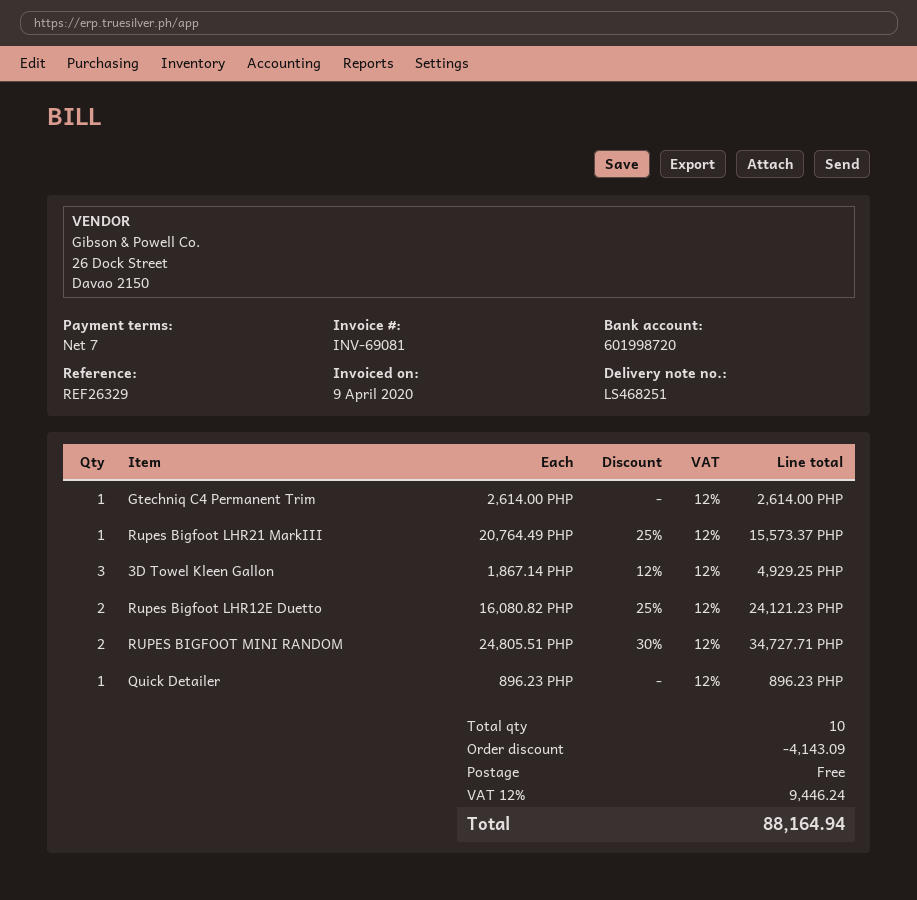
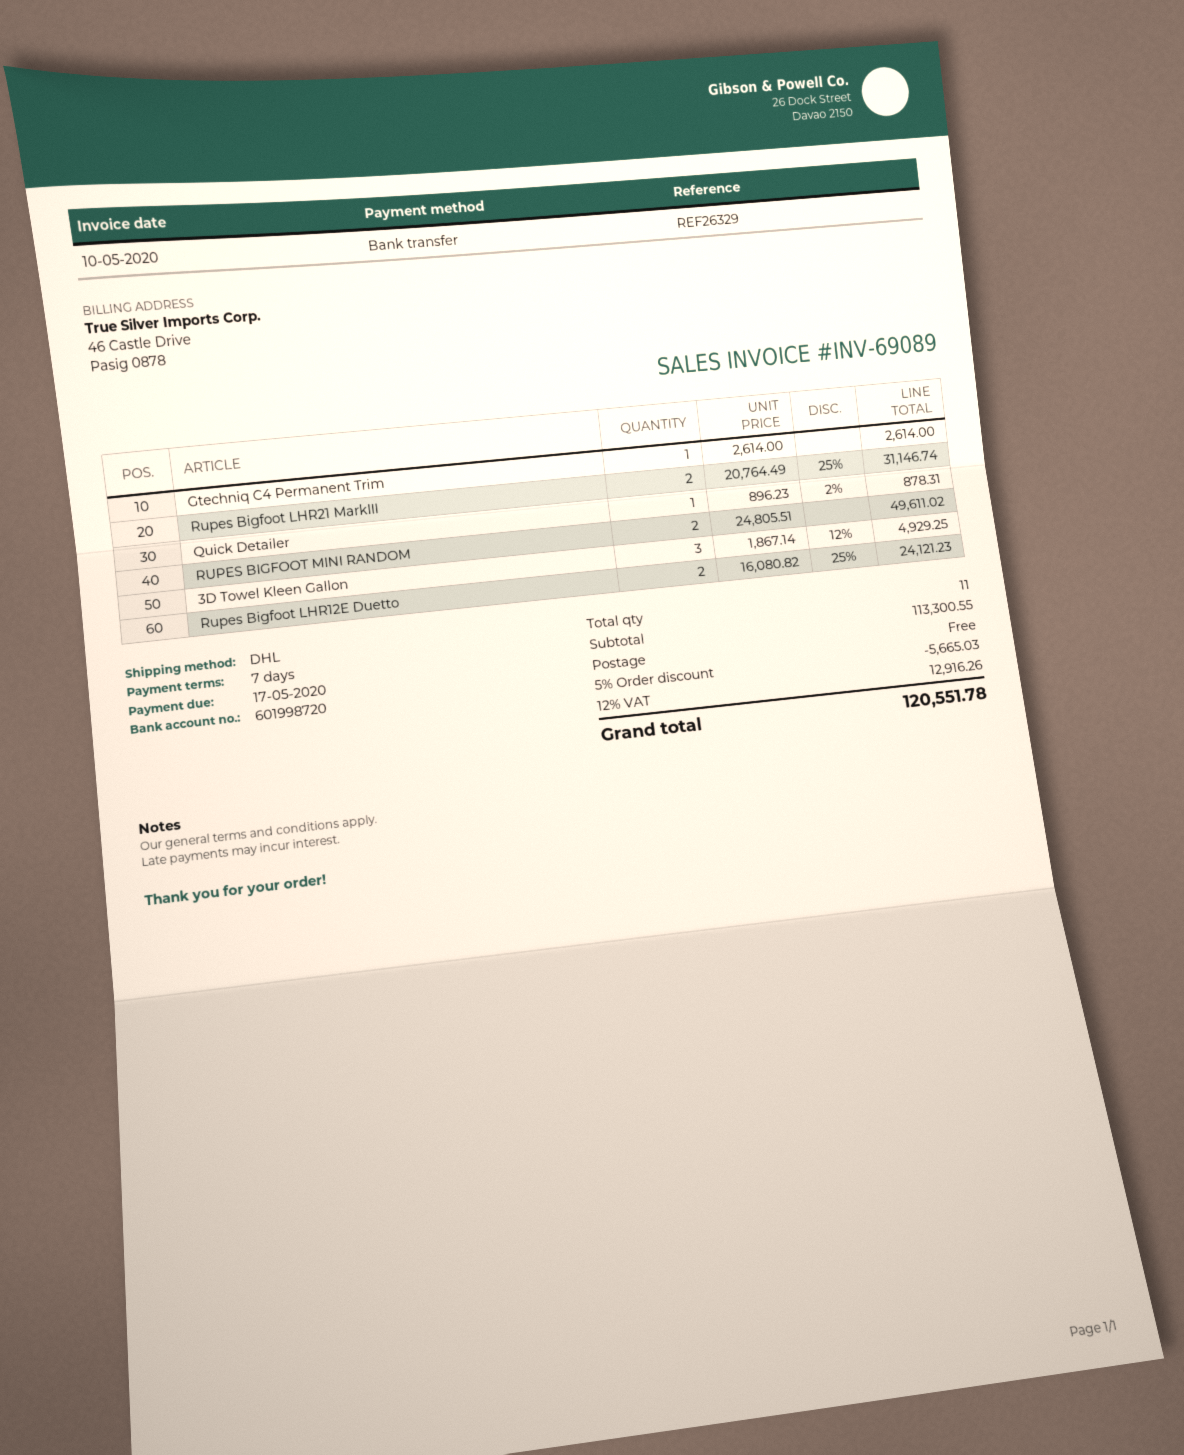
invoice number: INV-69081 -> INV-69089
invoice date: 2020-04-09 -> 2020-05-10
Rupes Bigfoot LHR21 MarkIII: 1 x 20764.49 - 25% = 15573.37 -> 2 x 20764.49 - 25% = 31146.74
RUPES BIGFOOT MINI RANDOM: 2 x 24805.51 - 30% = 34727.71 -> 2 x 24805.51 = 49611.02
Quick Detailer: 1 x 896.23 = 896.23 -> 1 x 896.23 - 2% = 878.31
total quantity: 10 -> 11
discount: 4143.09 -> 5665.03
tax: 12% = 9446.24 -> 12% = 12916.26
total: 88164.94 -> 120551.78

